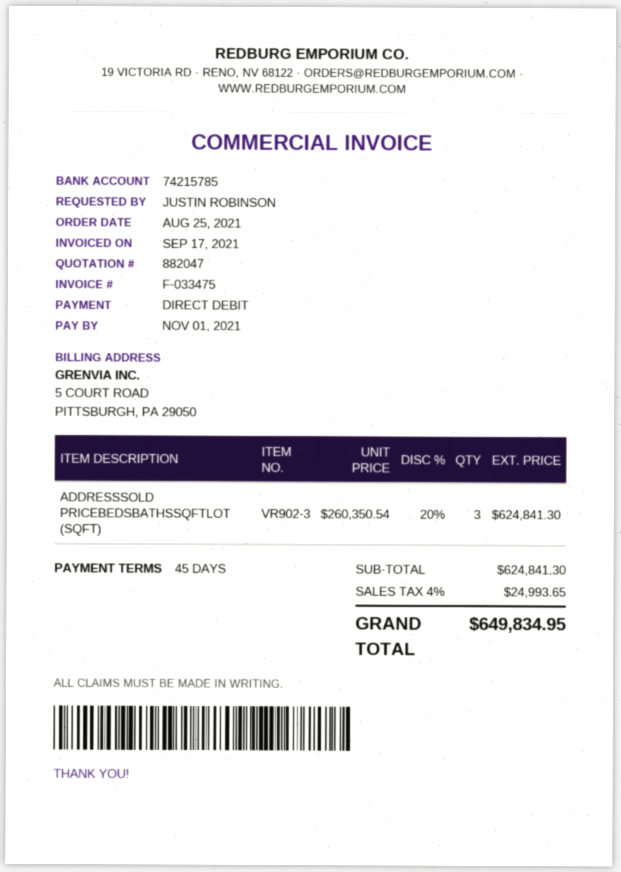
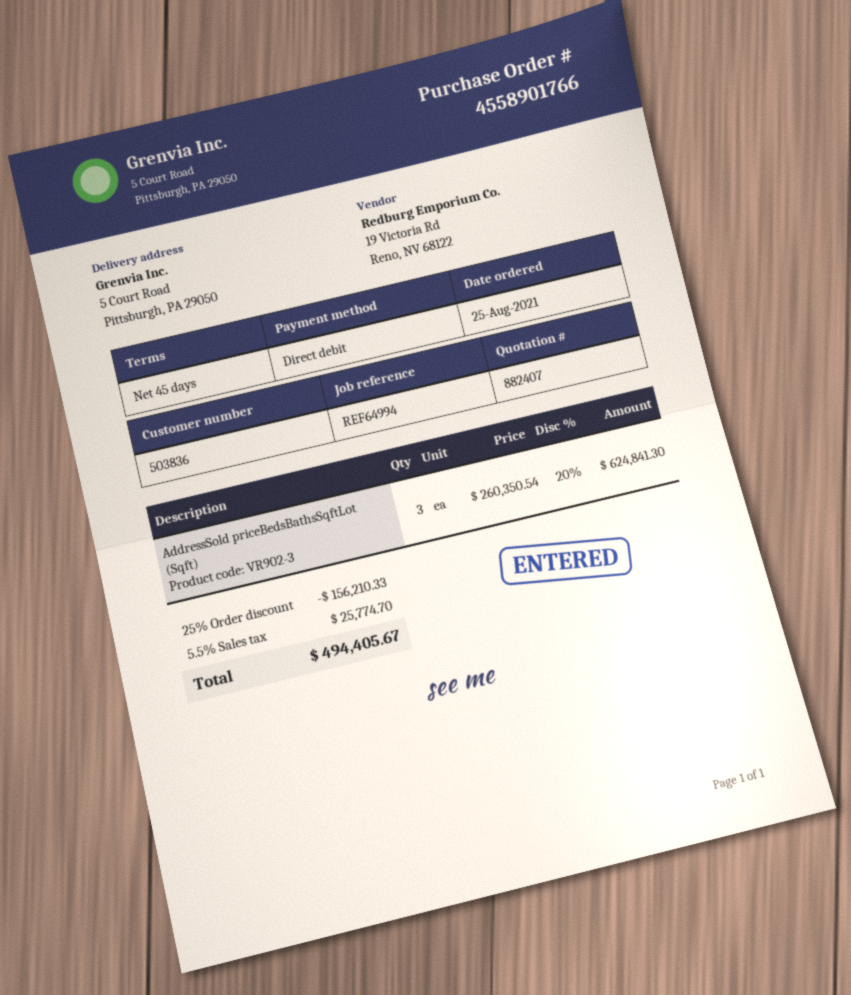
quote number: 882047 -> 882407
discount: none -> 25% = 156210.33
tax: 4% = 24993.65 -> 5.5% = 25774.70
total: 649834.95 -> 494405.67

